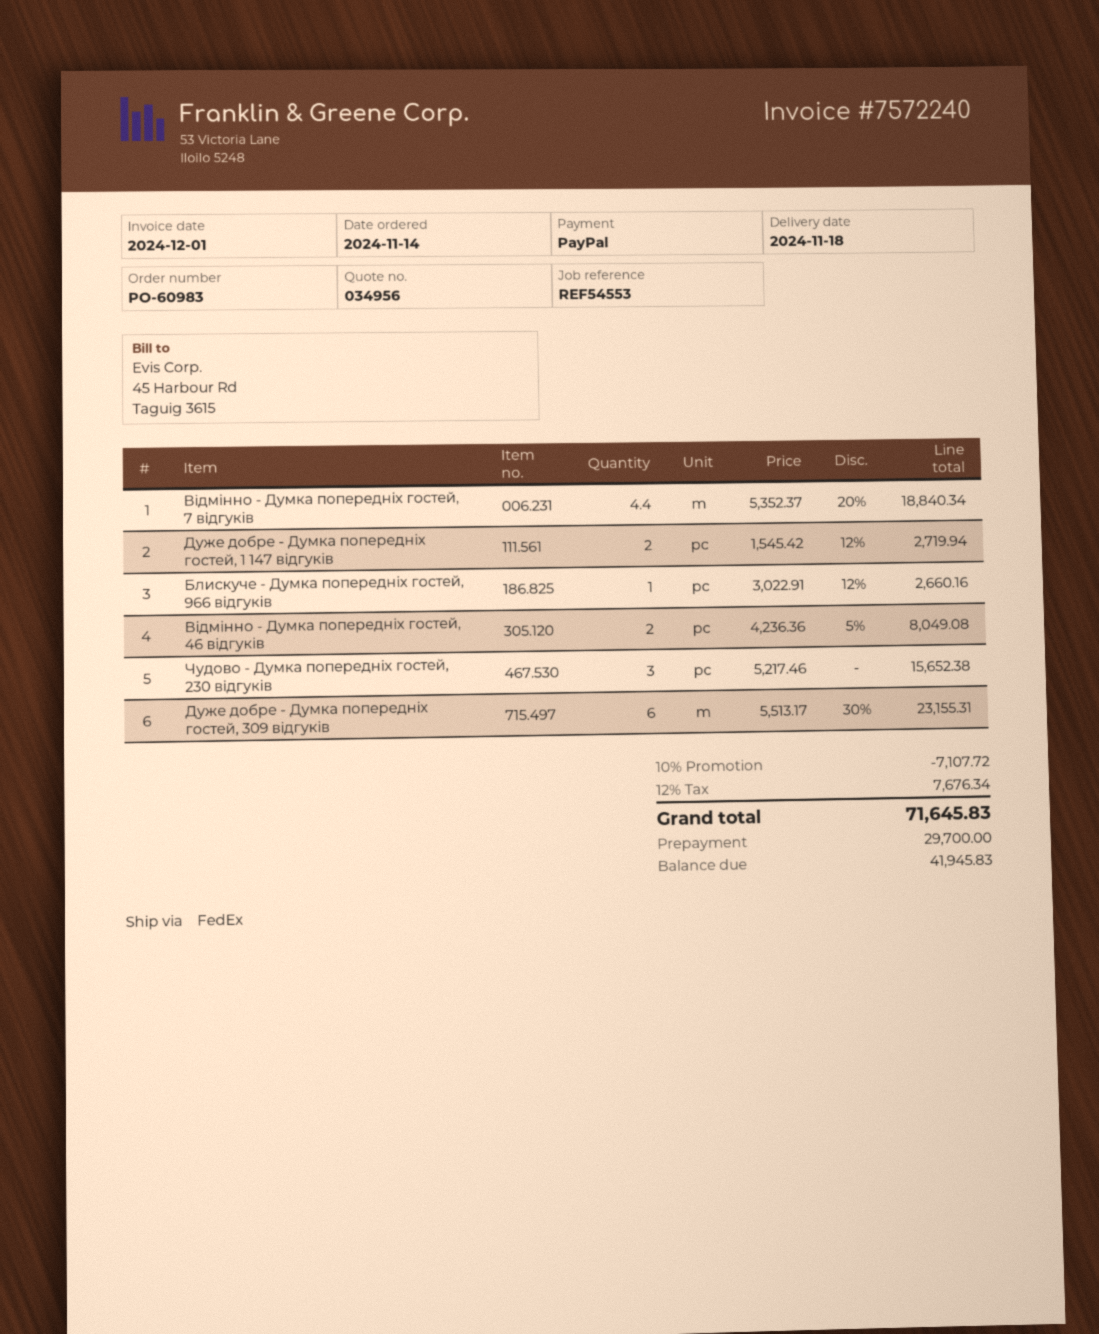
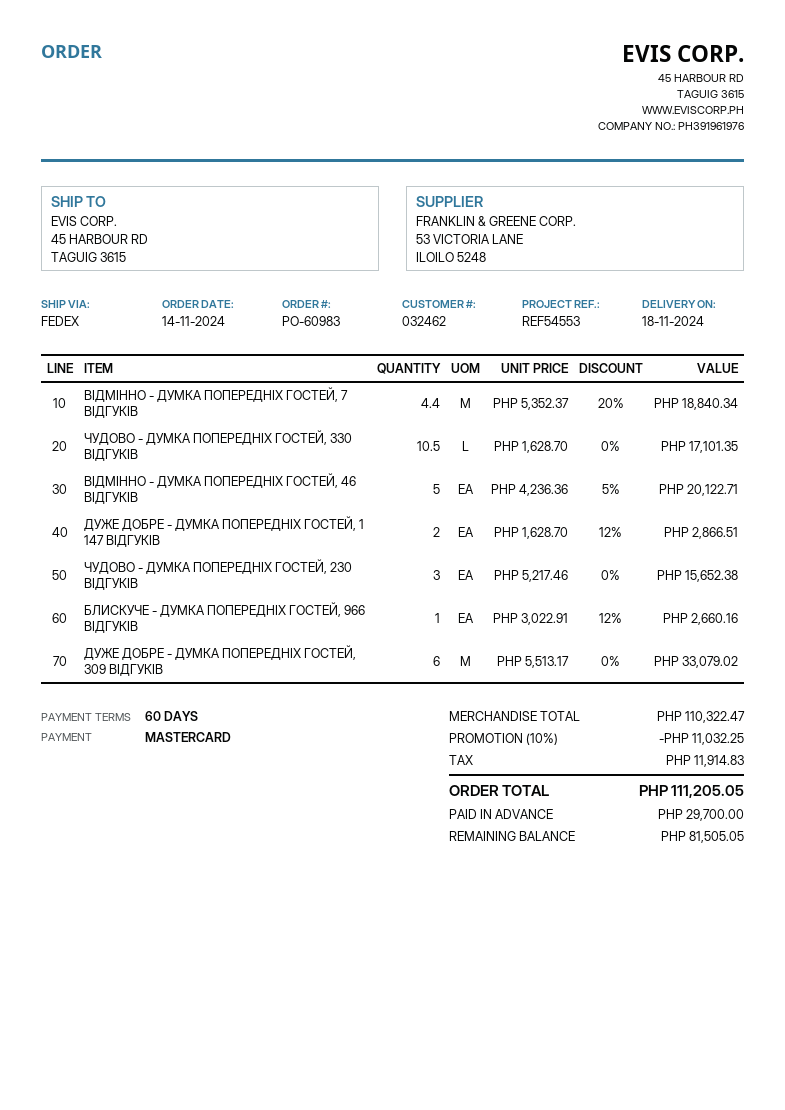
payment method: PayPal -> Mastercard
Дуже добре - Думка попередніх гостей, 1 147 відгуків: 2 x 1545.42 - 12% = 2719.94 -> 2 x 1628.70 - 12% = 2866.51
Відмінно - Думка попередніх гостей, 46 відгуків: 2 x 4236.36 - 5% = 8049.08 -> 5 x 4236.36 - 5% = 20122.71
Дуже добре - Думка попередніх гостей, 309 відгуків: 6 x 5513.17 - 30% = 23155.31 -> 6 x 5513.17 = 33079.02
ЧУДОВО - ДУМКА ПОПЕРЕДНІХ ГОСТЕЙ, 330 ВІДГУКІВ: none -> 10.5 x 1628.70 = 17101.35
discount: 10% = 7107.72 -> 10% = 11032.25
tax: 7676.34 -> 11914.83
total: 71645.83 -> 111205.05
balance: 41945.83 -> 81505.05

